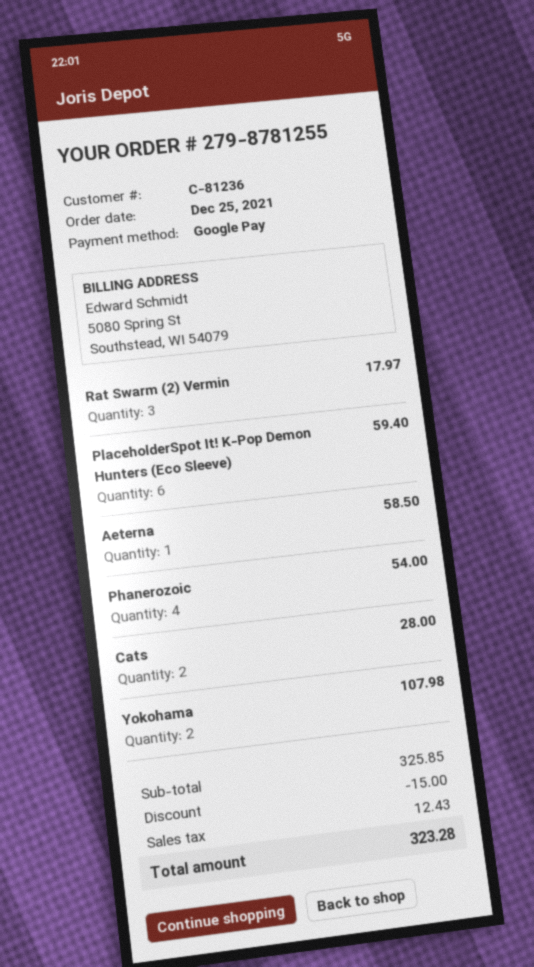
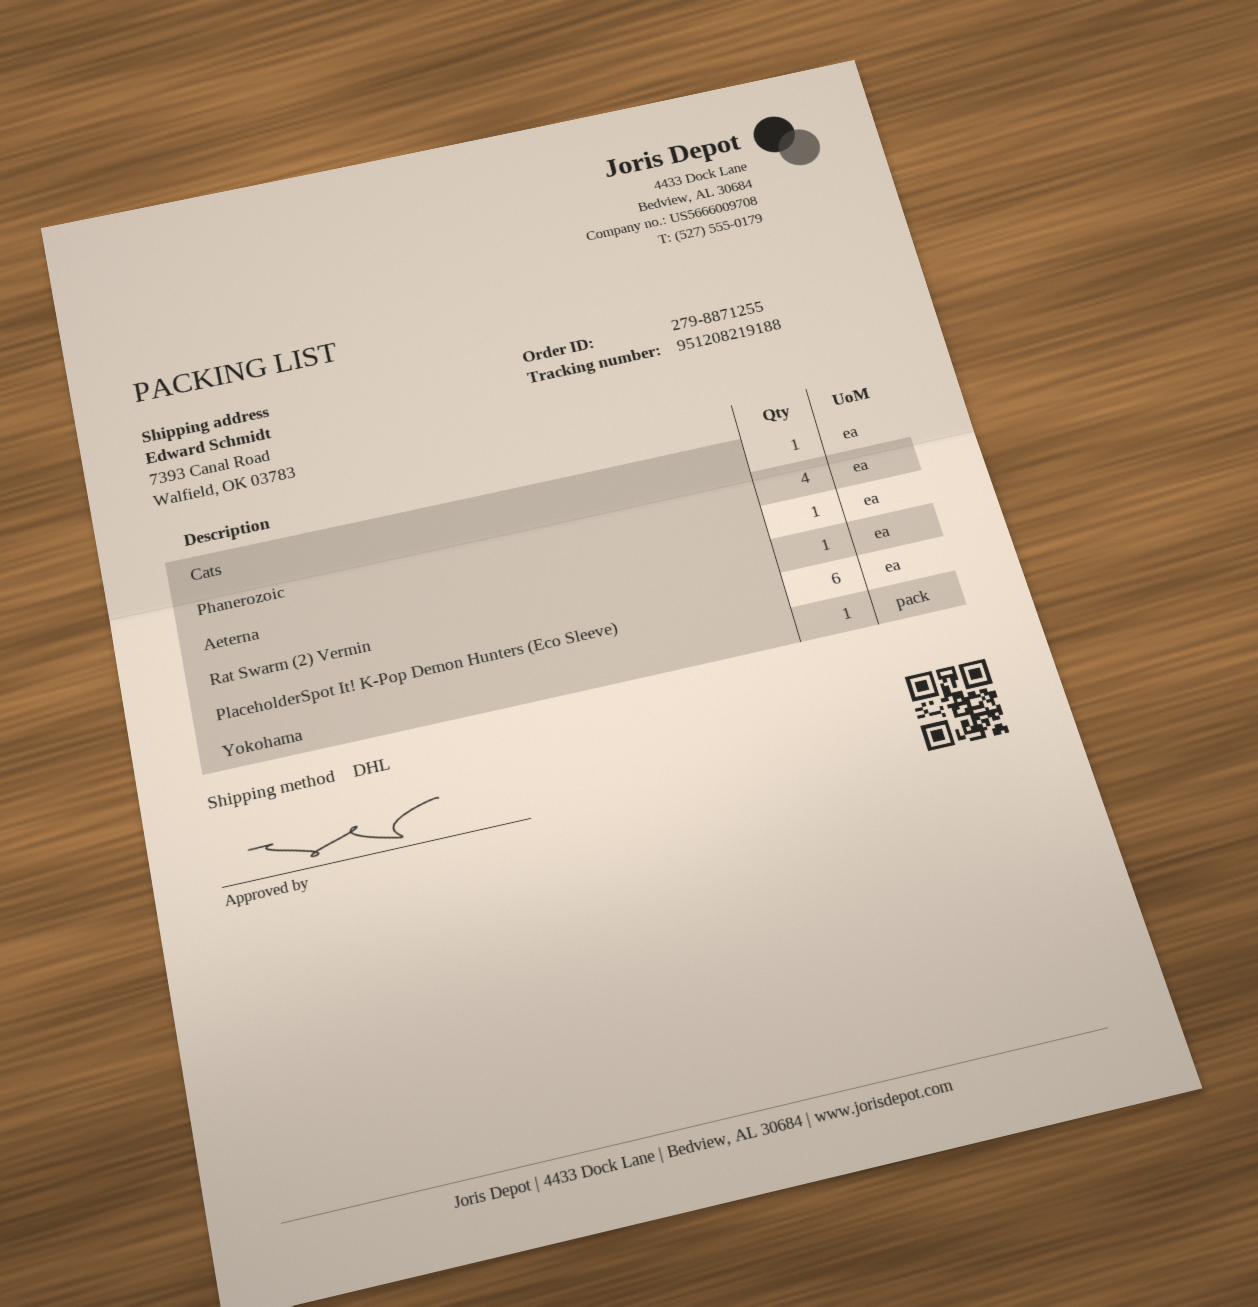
order number: 279-8781255 -> 279-8871255
Rat Swarm (2) Vermin: 3 -> 1
Cats: 2 -> 1
Yokohama: 2 -> 1

